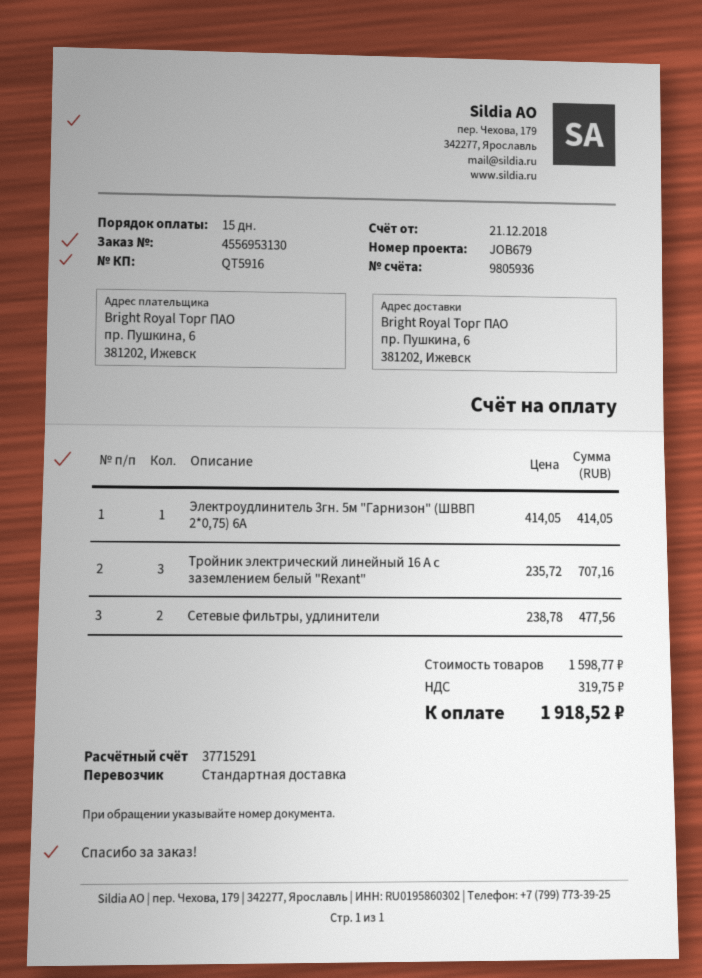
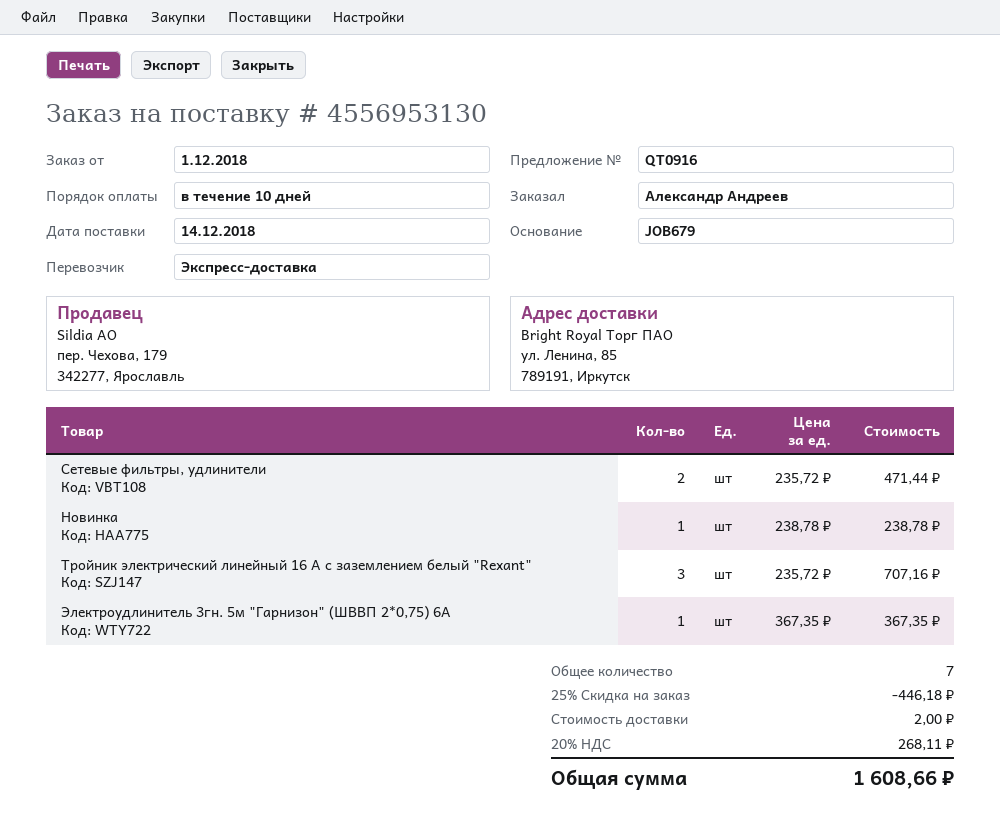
quote number: QT5916 -> QT0916
payment terms: 15 days -> 10 days
shipping method: standard -> express
ship to: пр. Пушкина, 6, 381202, Ижевск -> ул. Ленина, 85, 789191, Иркутск
Электроудлинитель 3гн. 5м "Гарнизон" (ШВВП 2*0,75) 6А: 1 x 414.05 = 414.05 -> 1 x 367.35 = 367.35
Сетевые фильтры, удлинители: 2 x 238.78 = 477.56 -> 2 x 235.72 = 471.44
Новинка: none -> 1 x 238.78 = 238.78
discount: none -> 25% = 446.18
shipping: none -> 2.00
tax: 319.75 -> 268.11
total: 1918.52 -> 1608.66

